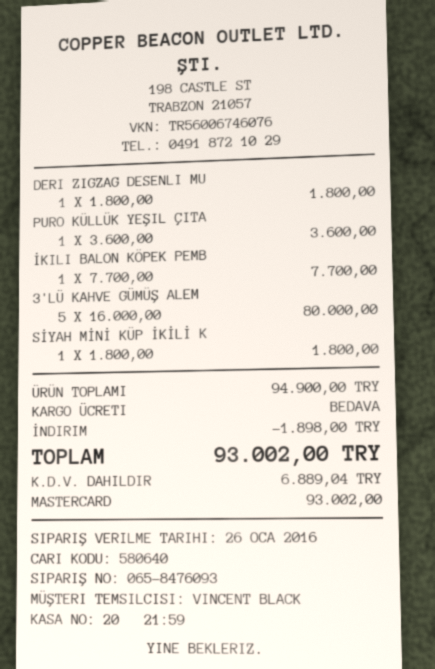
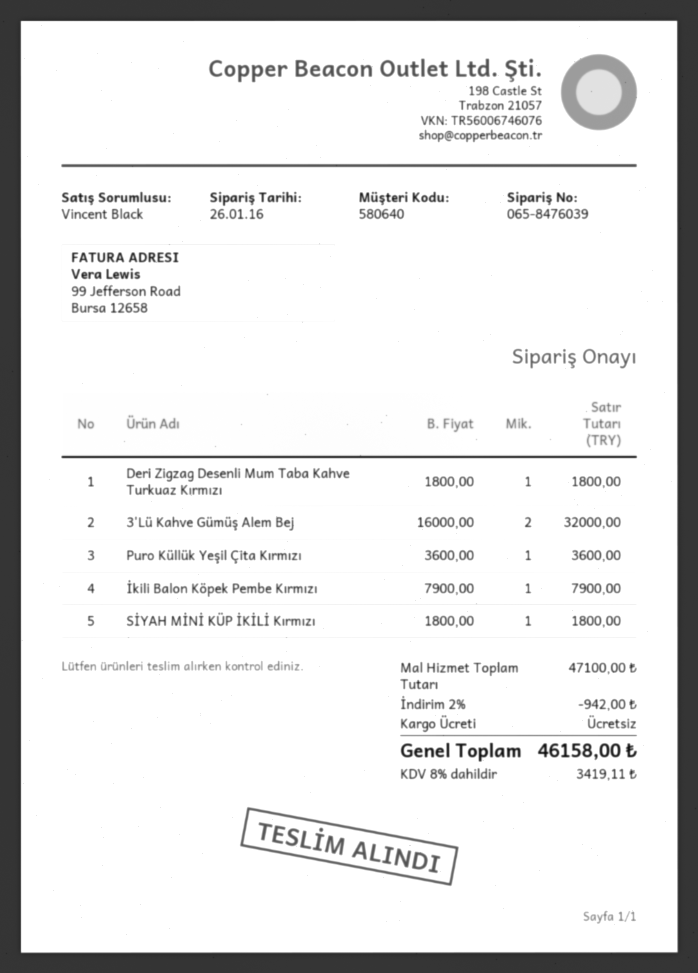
order number: 065-8476093 -> 065-8476039
İKILI BALON KÖPEK PEMB: 1 x 7700.00 = 7700.00 -> 1 x 7900.00 = 7900.00
3'LÜ KAHVE GÜMÜŞ ALEM: 5 x 16000.00 = 80000.00 -> 2 x 16000.00 = 32000.00
subtotal: 94900.00 -> 47100.00
discount: 1898.00 -> 942.00
tax: 6889.04 -> 3419.11
total: 93002.00 -> 46158.00

